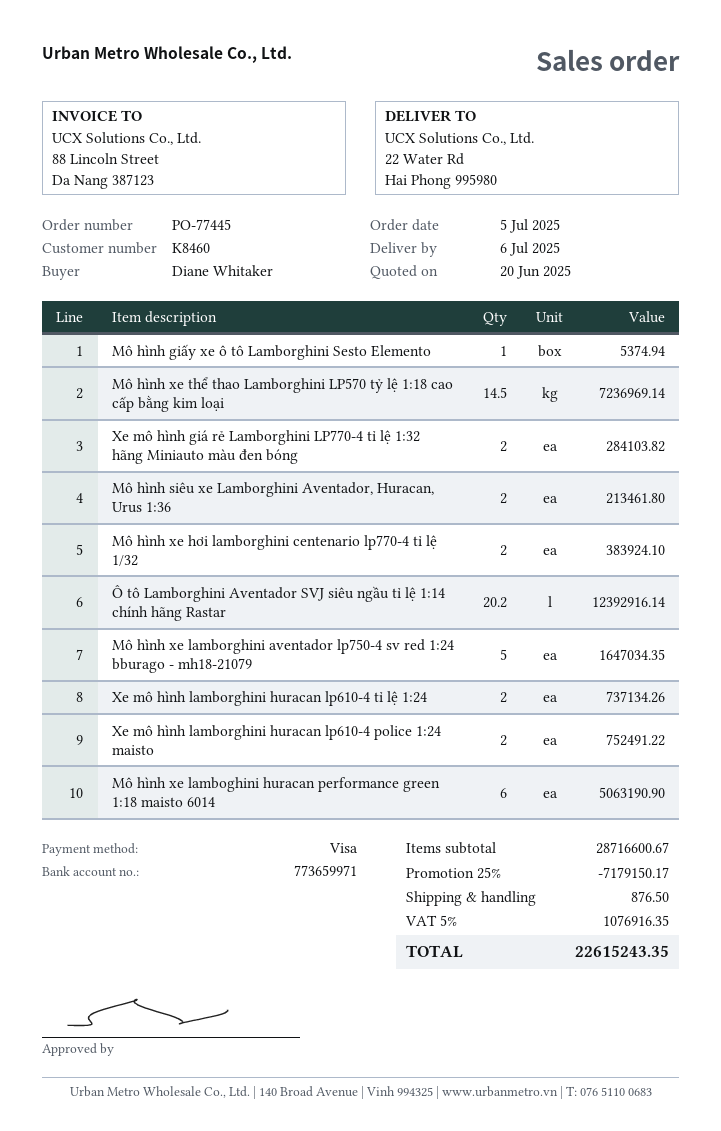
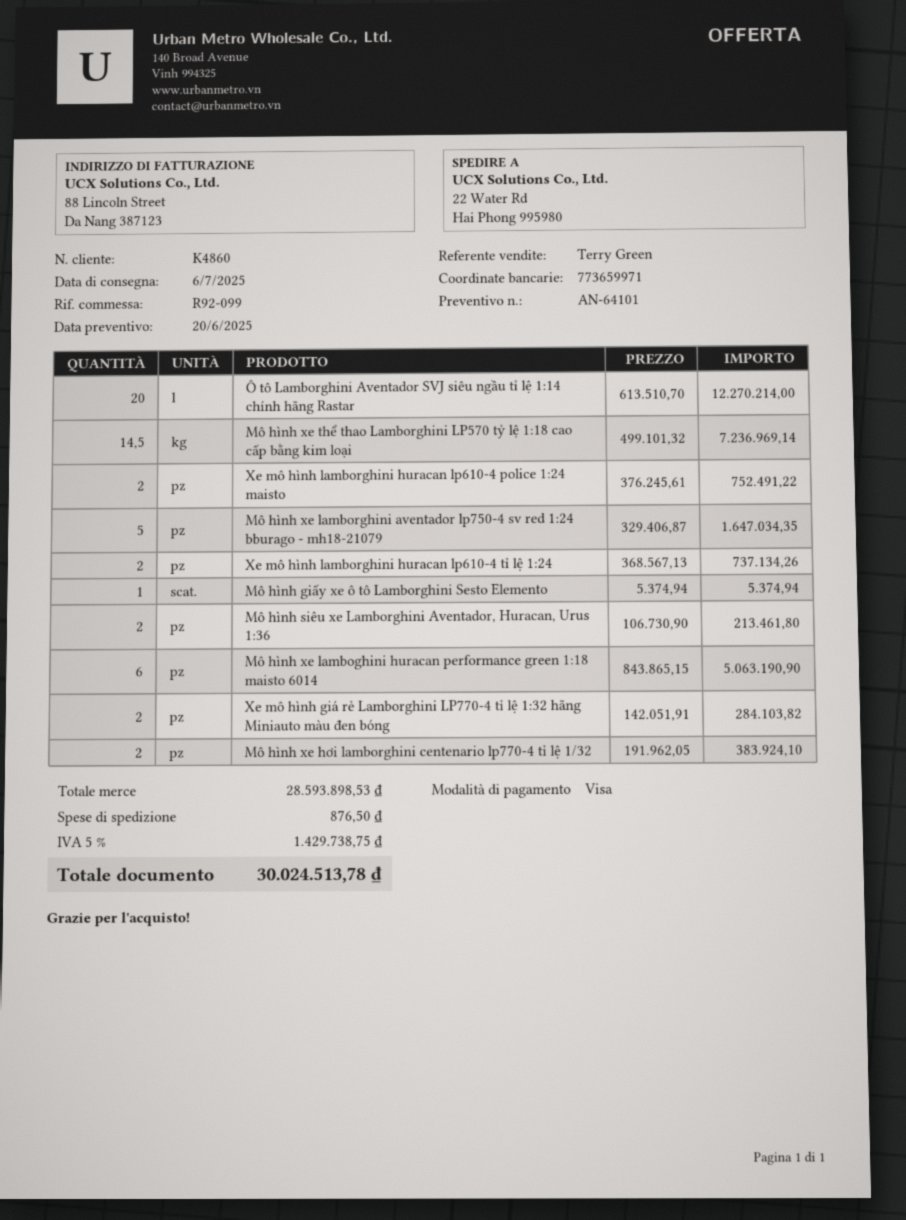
customer number: K8460 -> K4860
Ô tô Lamborghini Aventador SVJ siêu ngầu tỉ lệ 1:14 chính hãng Rastar: 20.2 for 12392916.14 -> 20 for 12270214.00
subtotal: 28716600.67 -> 28593898.53
discount: 25% = 7179150.17 -> none
tax: 5% = 1076916.35 -> 5% = 1429738.75
total: 22615243.35 -> 30024513.78

